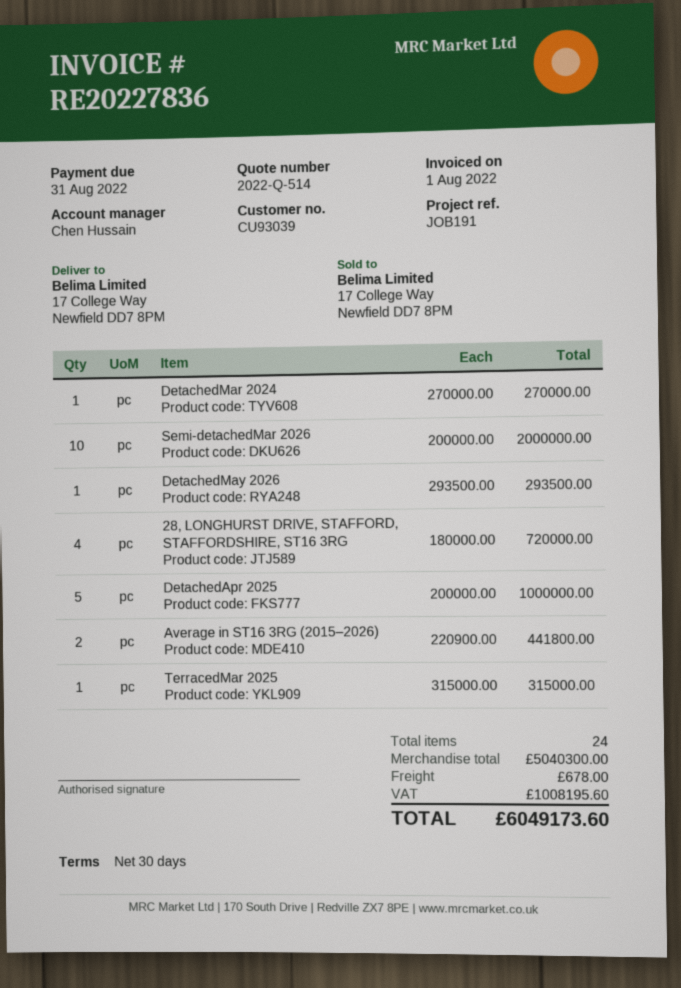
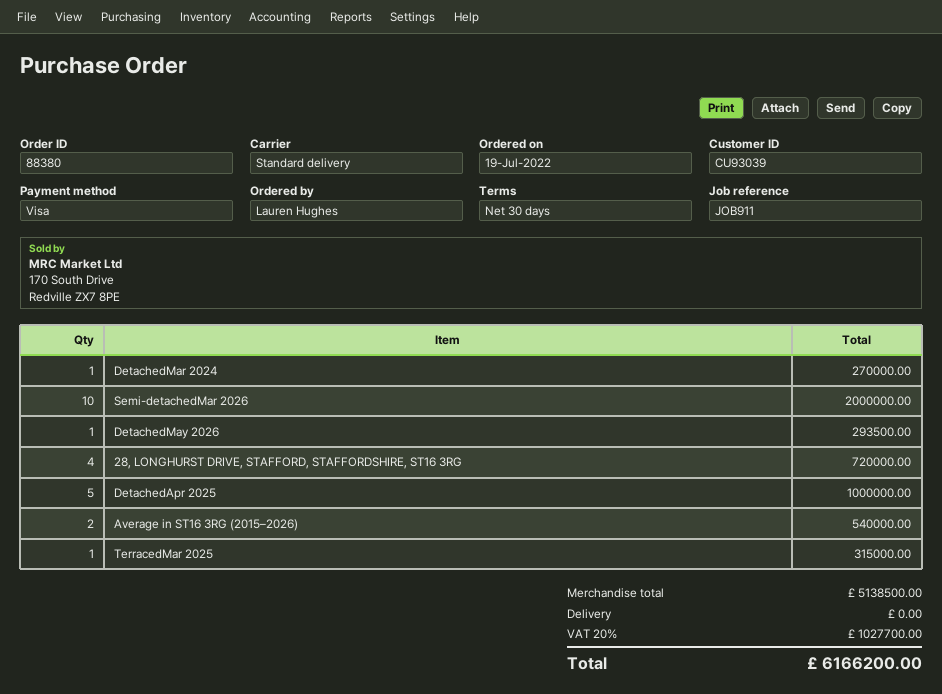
reference: JOB191 -> JOB911
Average in ST16 3RG (2015–2026): 2 for 441800.00 -> 2 for 540000.00
subtotal: 5040300.00 -> 5138500.00
shipping: 678.00 -> 0.00
tax: 1008195.60 -> 1027700.00
total: 6049173.60 -> 6166200.00

